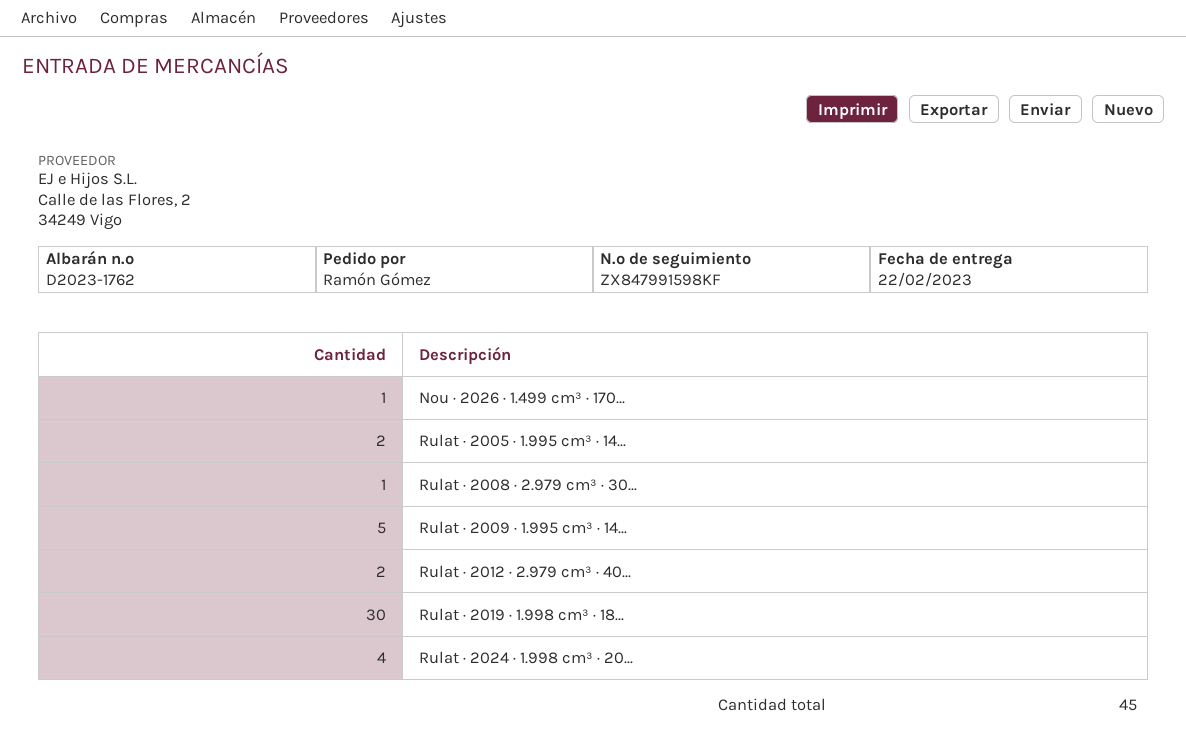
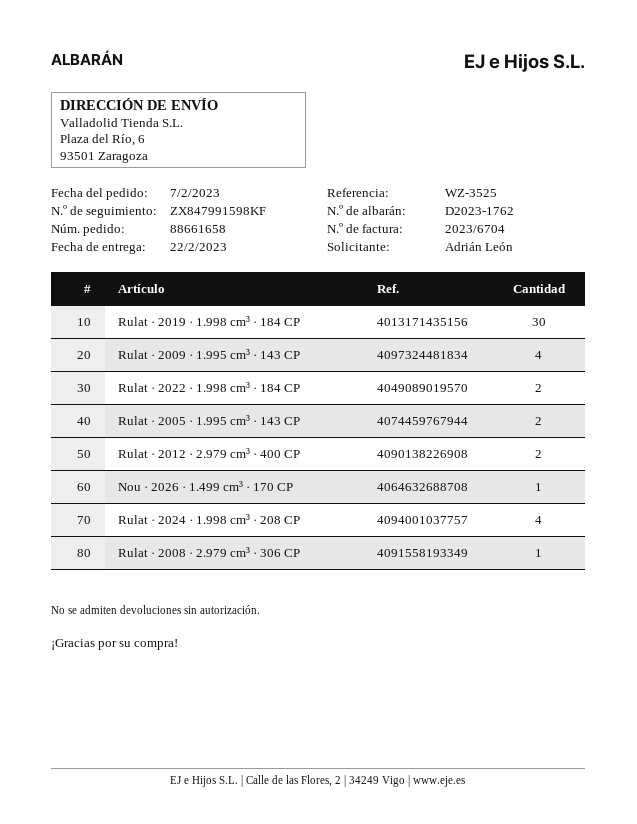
ordered by: Ramón Gómez -> Adrián León
Rulat · 2009 · 1.995 cm³ · 14...: 5 -> 4
Rulat · 2022 · 1.998 cm³ · 184 CP: none -> 2

